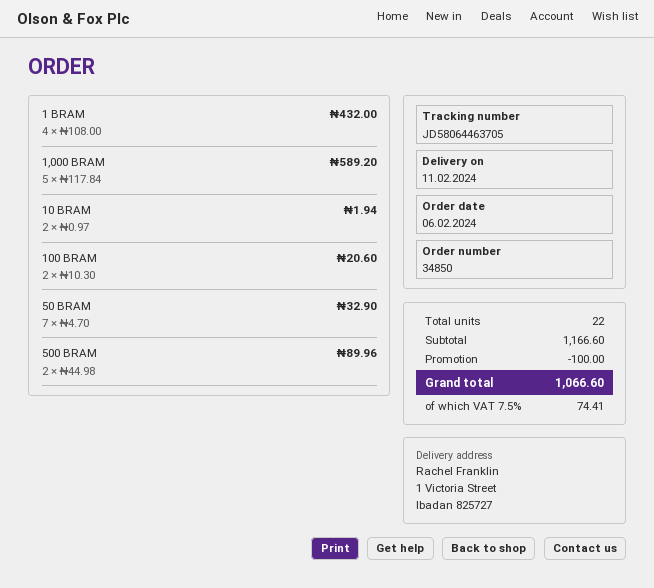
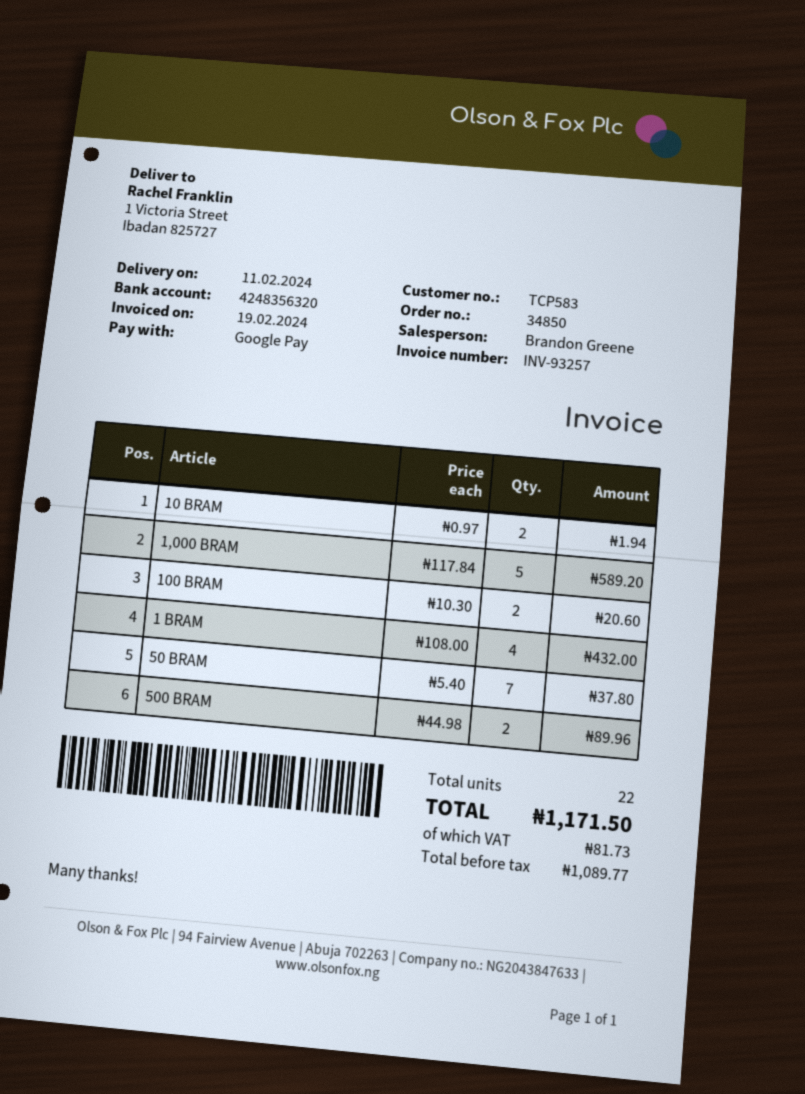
50 BRAM: 7 x 4.70 = 32.90 -> 7 x 5.40 = 37.80
discount: 100.00 -> none
tax: 74.41 -> 81.73
total: 1066.60 -> 1171.50

